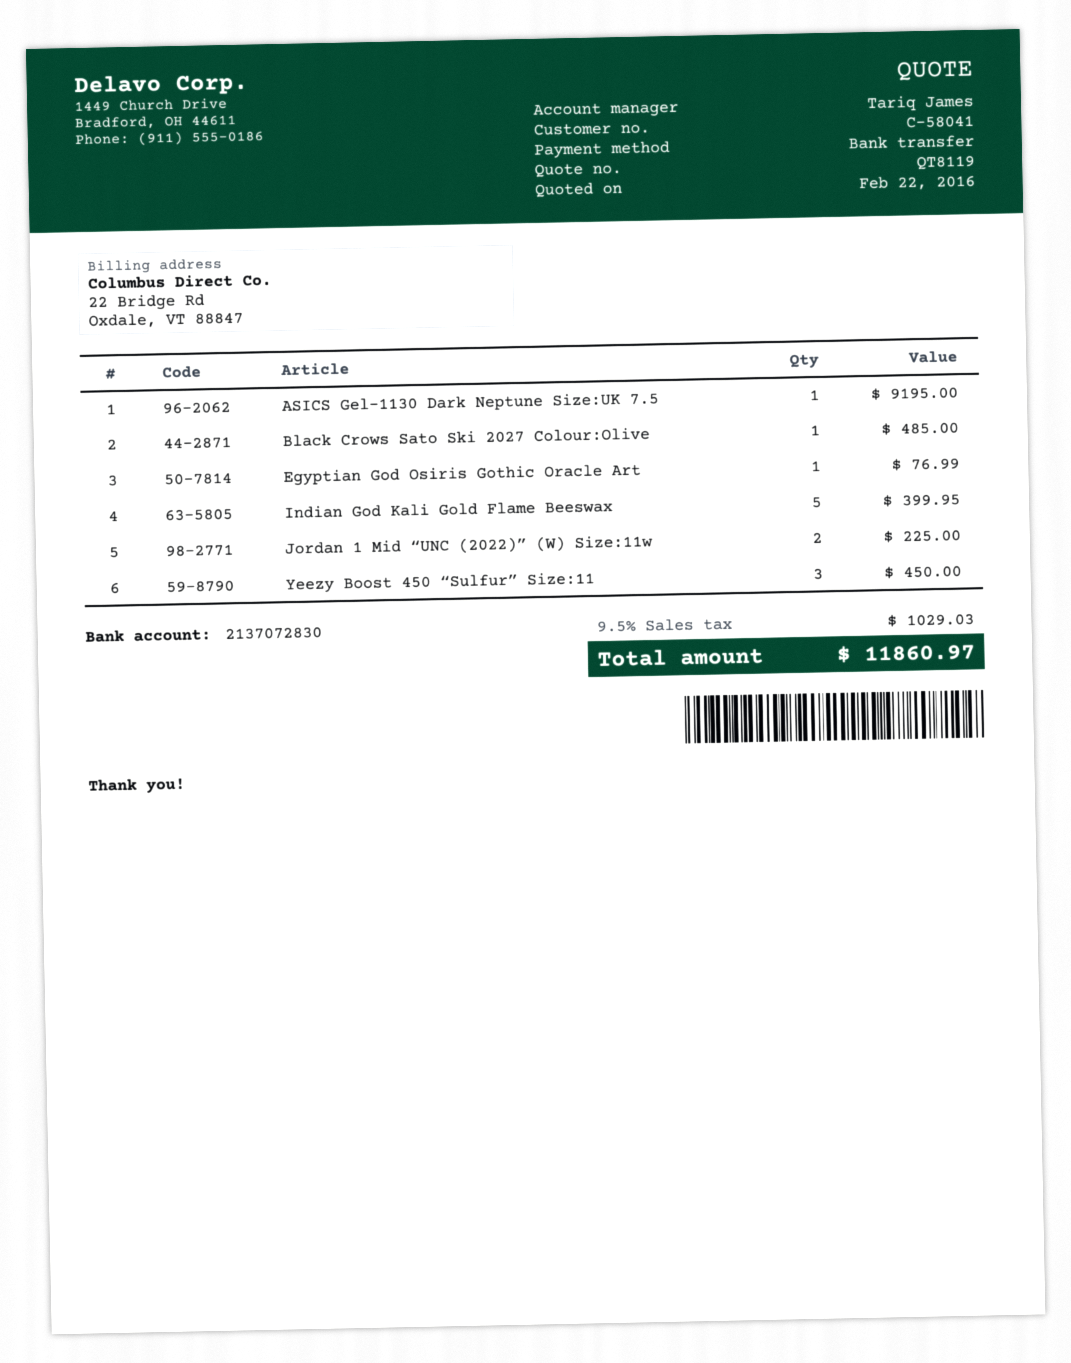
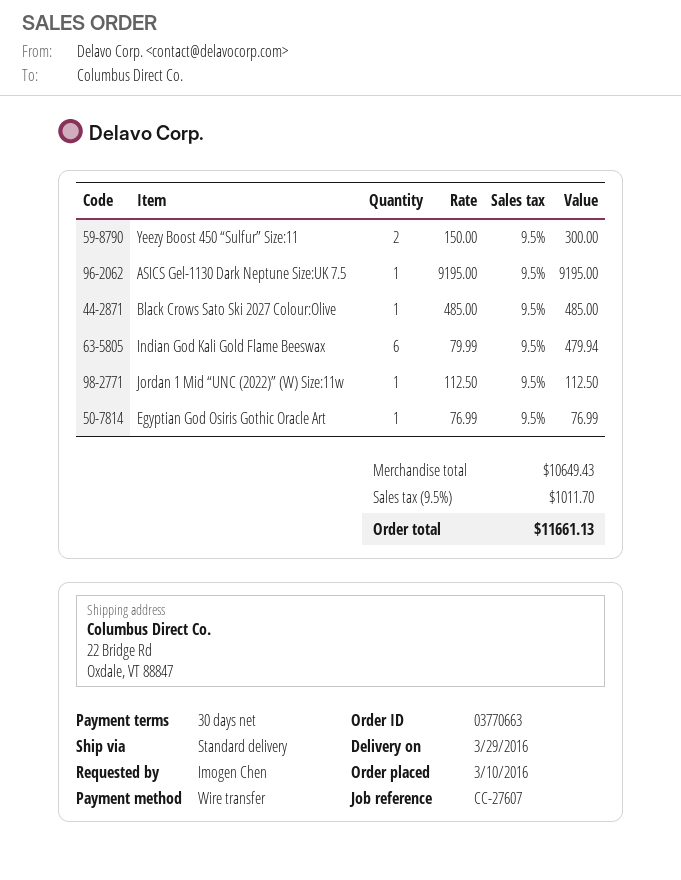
Indian God Kali Gold Flame Beeswax: 5 for 399.95 -> 6 for 479.94
Jordan 1 Mid “UNC (2022)” (W) Size:11w: 2 for 225.00 -> 1 for 112.50
Yeezy Boost 450 “Sulfur” Size:11: 3 for 450.00 -> 2 for 300.00
tax: 9.5% = 1029.03 -> 9.5% = 1011.70
total: 11860.97 -> 11661.13

